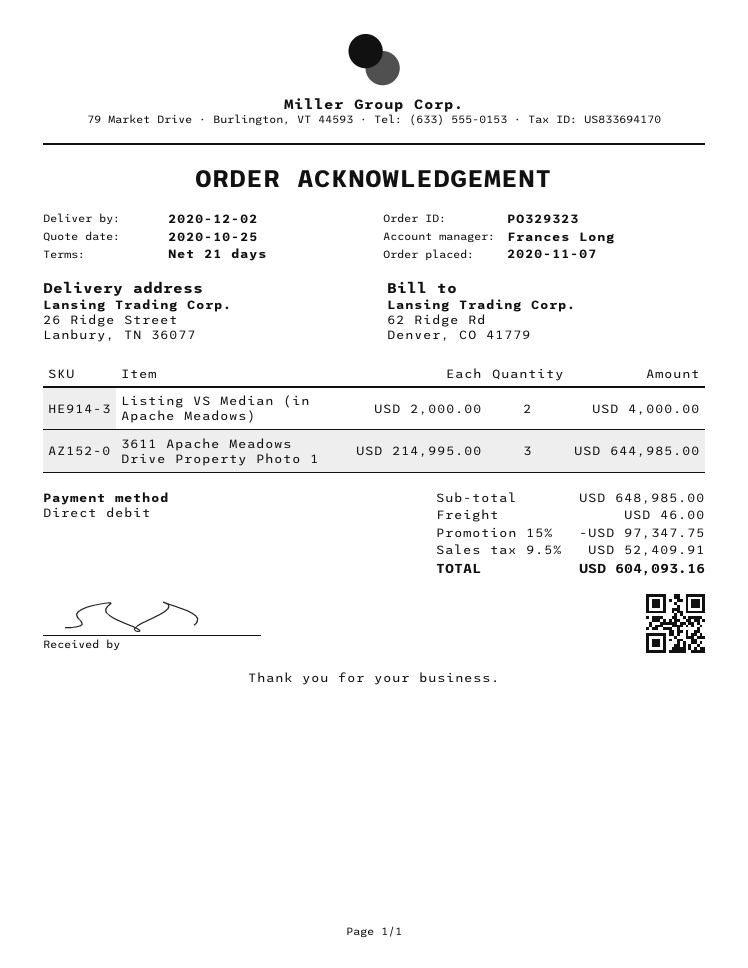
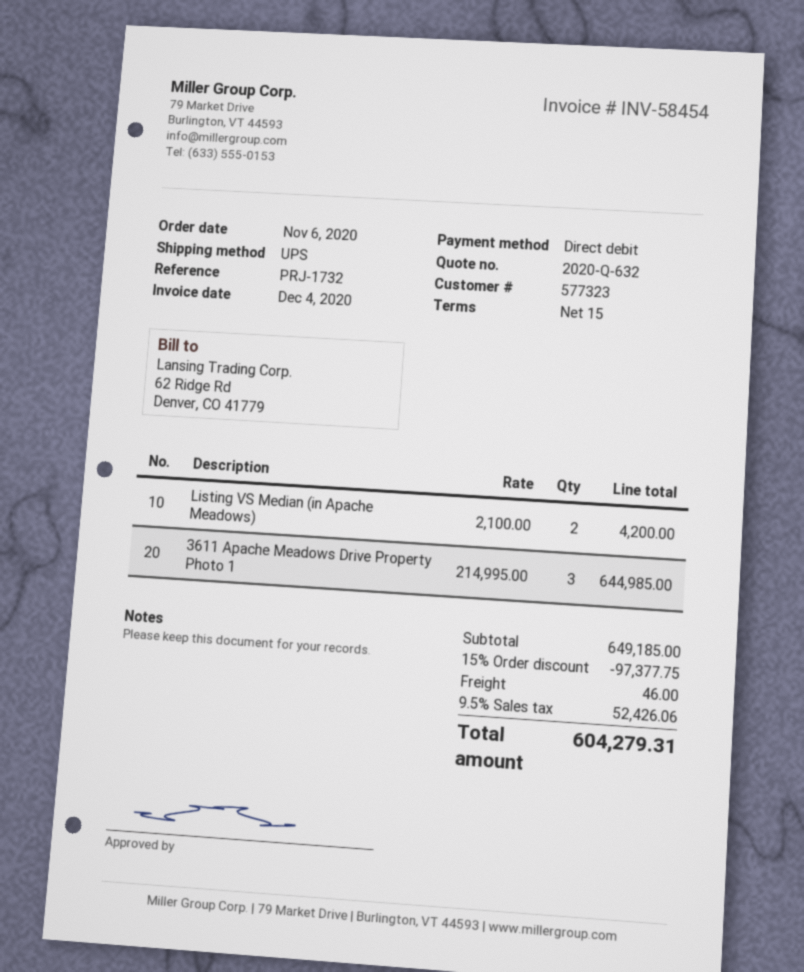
order date: 2020-11-07 -> 2020-11-06
payment terms: 21 days -> 15 days
Listing VS Median (in Apache Meadows): 2 x 2000.00 = 4000.00 -> 2 x 2100.00 = 4200.00
subtotal: 648985.00 -> 649185.00
discount: 15% = 97347.75 -> 15% = 97377.75
tax: 9.5% = 52409.91 -> 9.5% = 52426.06
total: 604093.16 -> 604279.31

